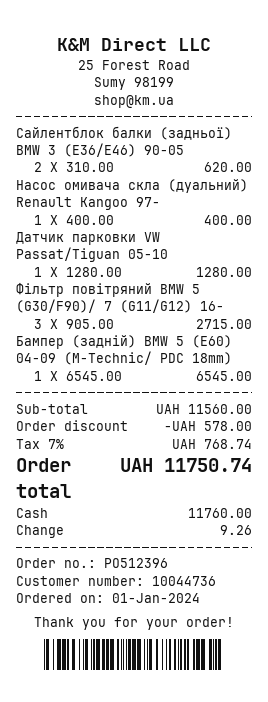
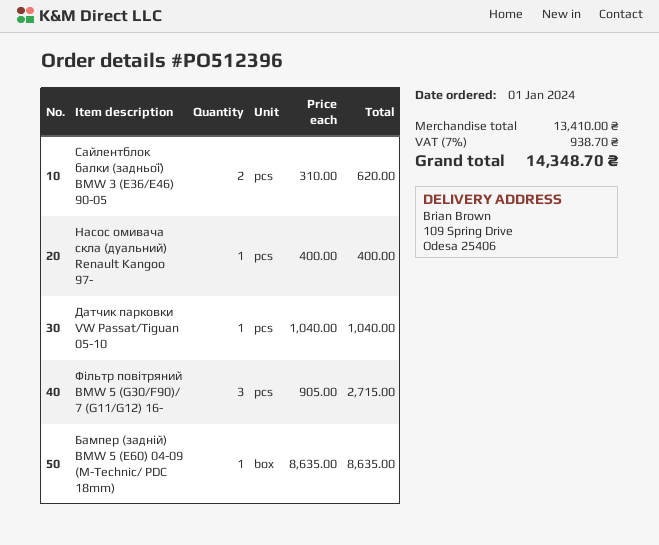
Датчик парковки VW Passat/Tiguan 05-10: 1 x 1280.00 = 1280.00 -> 1 x 1040.00 = 1040.00
Бампер (задній) BMW 5 (E60) 04-09 (M-Technic/ PDC 18mm): 1 x 6545.00 = 6545.00 -> 1 x 8635.00 = 8635.00
subtotal: 11560.00 -> 13410.00
discount: 578.00 -> none
tax: 7% = 768.74 -> 7% = 938.70
total: 11750.74 -> 14348.70

